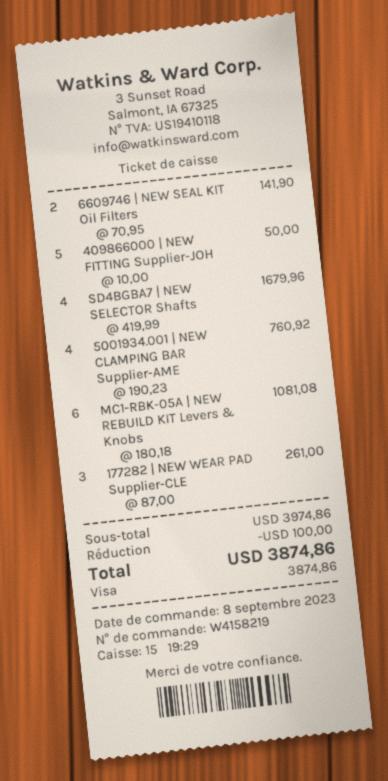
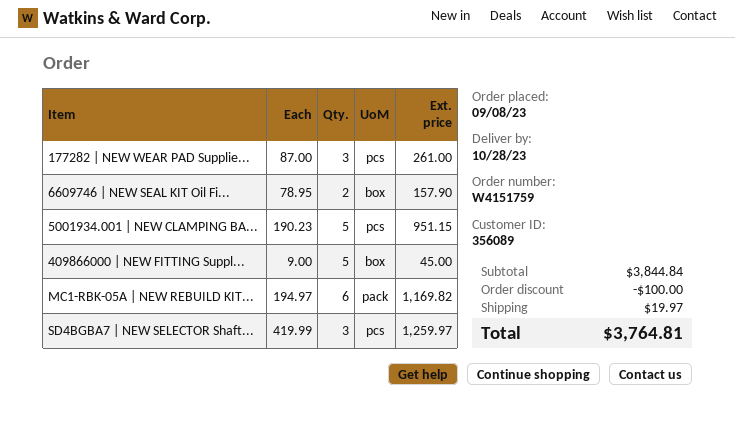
order number: W4158219 -> W4151759
6609746 | NEW SEAL KIT Oil Filters: 2 x 70.95 = 141.90 -> 2 x 78.95 = 157.90
409866000 | NEW FITTING Supplier-JOH: 5 x 10.00 = 50.00 -> 5 x 9.00 = 45.00
SD4BGBA7 | NEW SELECTOR Shafts: 4 x 419.99 = 1679.96 -> 3 x 419.99 = 1259.97
5001934.001 | NEW CLAMPING BAR Supplier-AME: 4 x 190.23 = 760.92 -> 5 x 190.23 = 951.15
MC1-RBK-05A | NEW REBUILD KIT Levers & Knobs: 6 x 180.18 = 1081.08 -> 6 x 194.97 = 1169.82
subtotal: 3974.86 -> 3844.84
shipping: none -> 19.97
total: 3874.86 -> 3764.81

